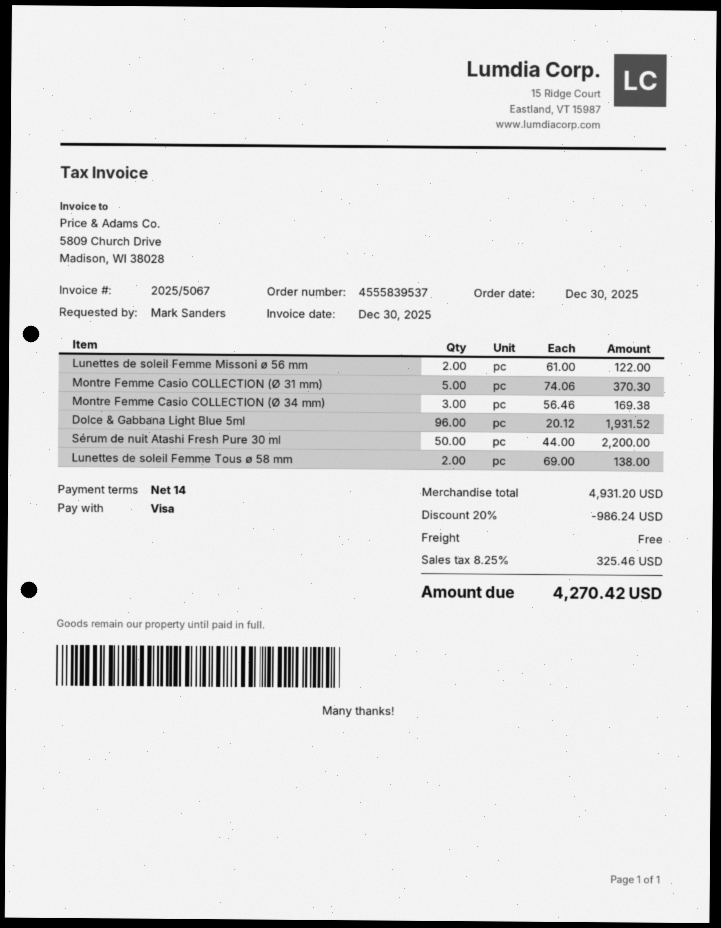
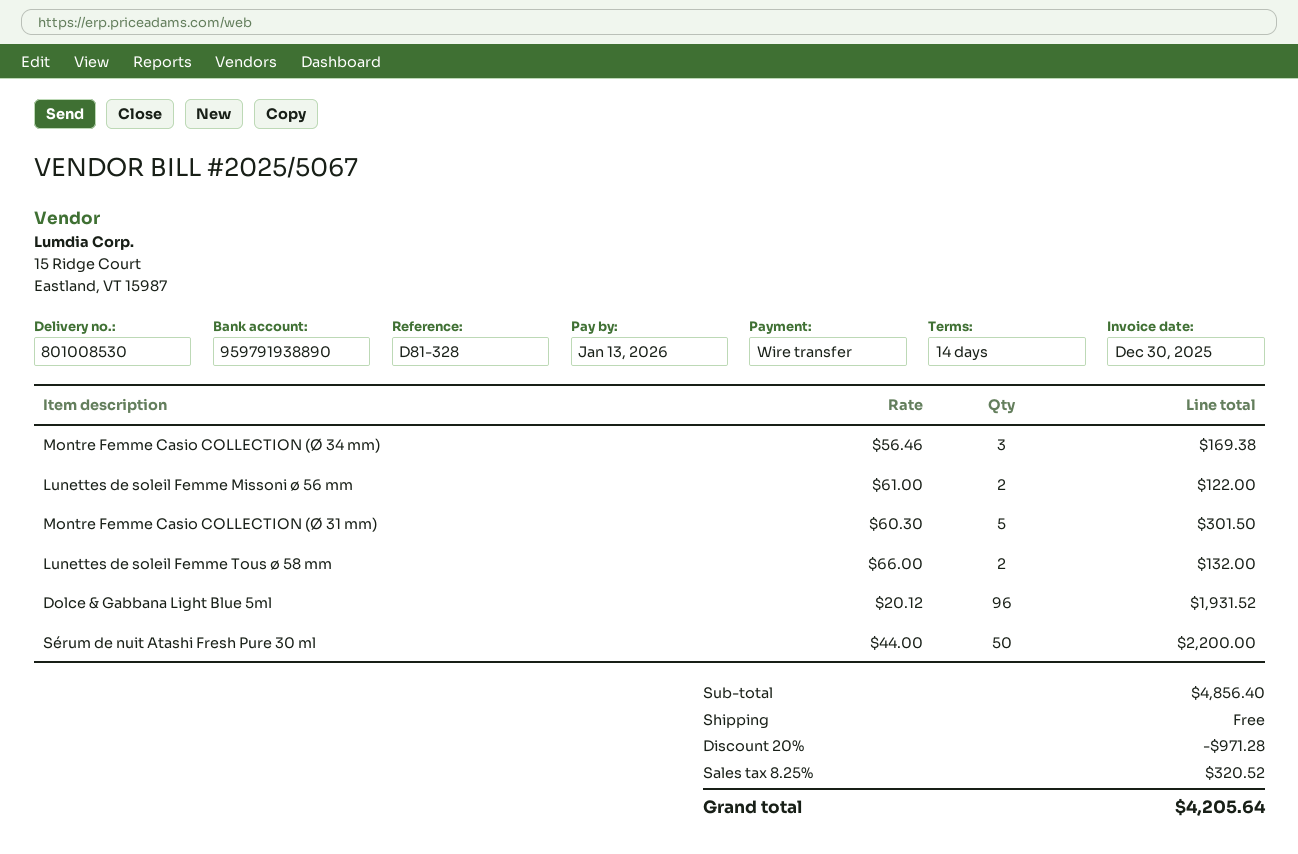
payment method: Visa -> bank transfer
Montre Femme Casio COLLECTION (Ø 31 mm): 5 x 74.06 = 370.30 -> 5 x 60.30 = 301.50
Lunettes de soleil Femme Tous ø 58 mm: 2 x 69.00 = 138.00 -> 2 x 66.00 = 132.00
subtotal: 4931.20 -> 4856.40
discount: 20% = 986.24 -> 20% = 971.28
tax: 8.25% = 325.46 -> 8.25% = 320.52
total: 4270.42 -> 4205.64

